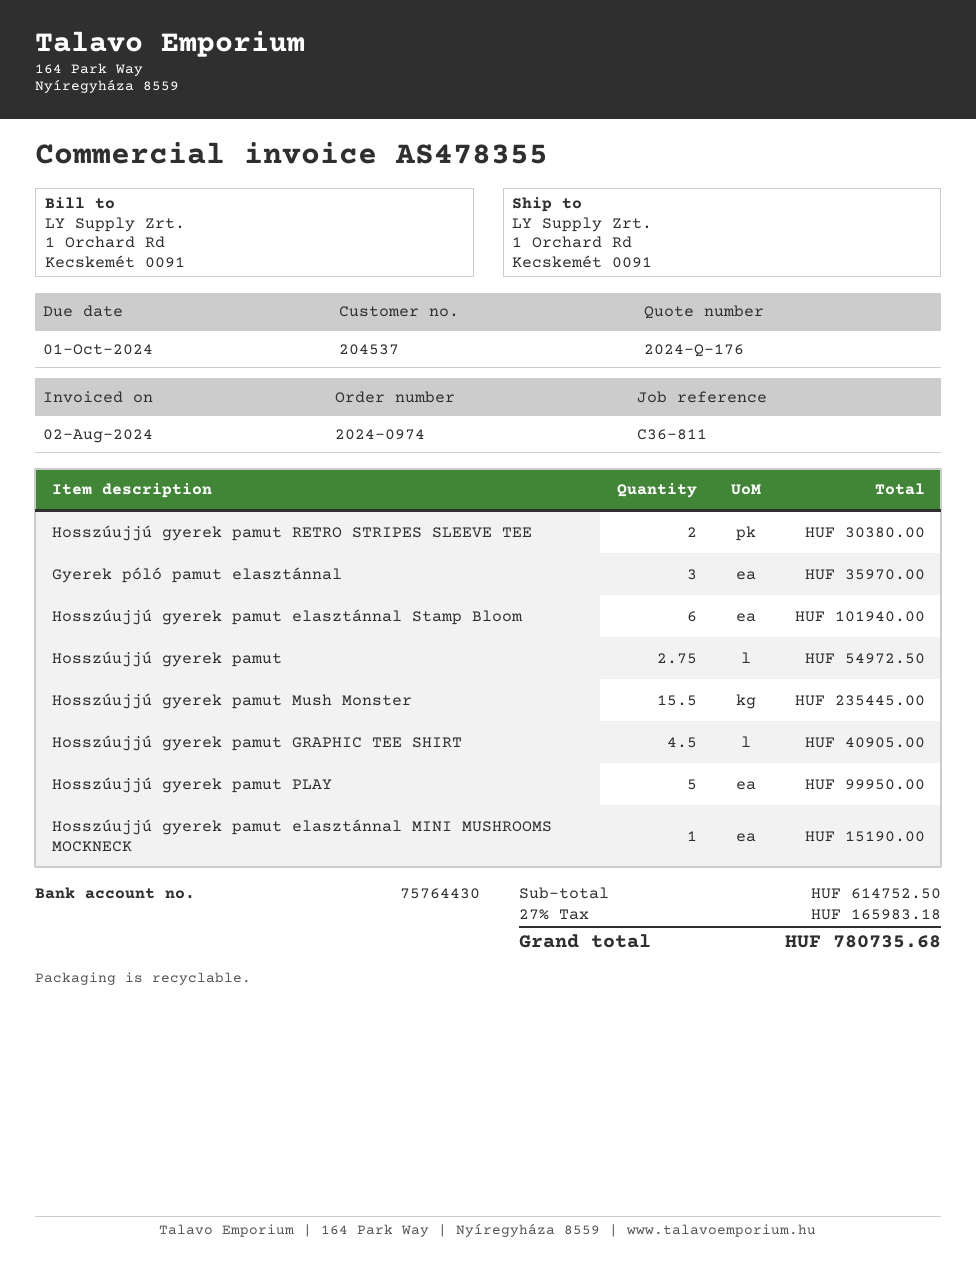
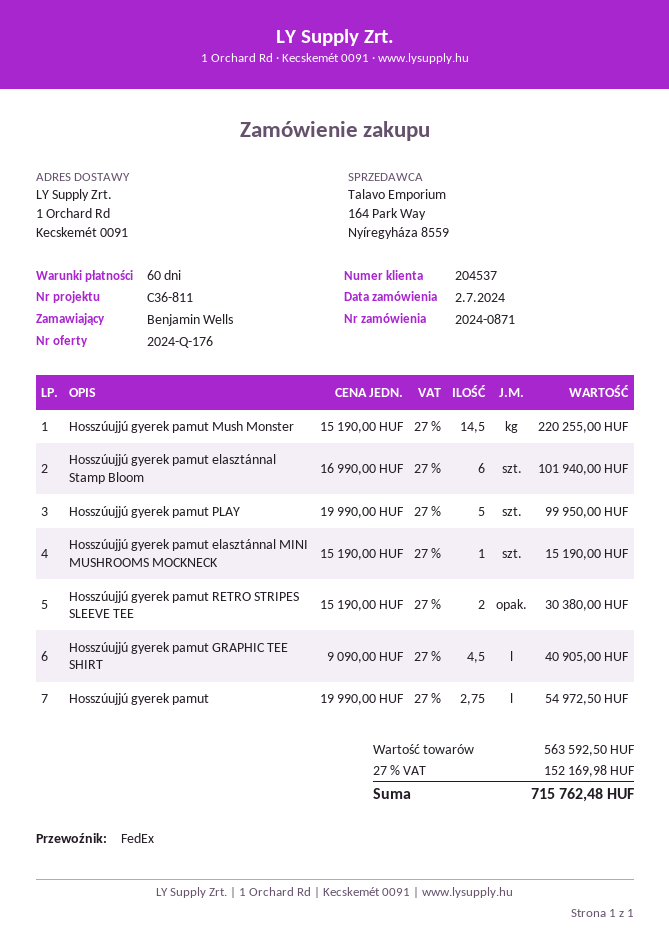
order number: 2024-0974 -> 2024-0871
Gyerek póló pamut elasztánnal: 3 for 35970.00 -> none
Hosszúujjú gyerek pamut Mush Monster: 15.5 for 235445.00 -> 14.5 for 220255.00
subtotal: 614752.50 -> 563592.50
tax: 27% = 165983.18 -> 27% = 152169.98
total: 780735.68 -> 715762.48

